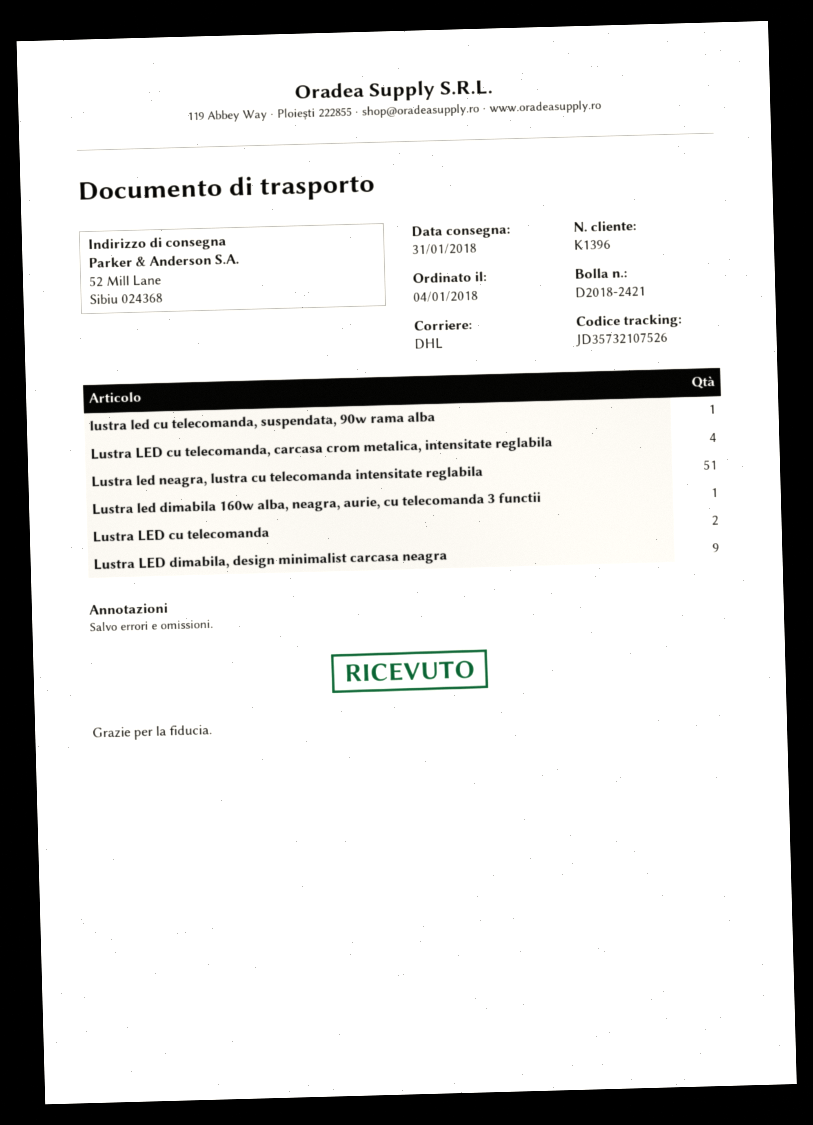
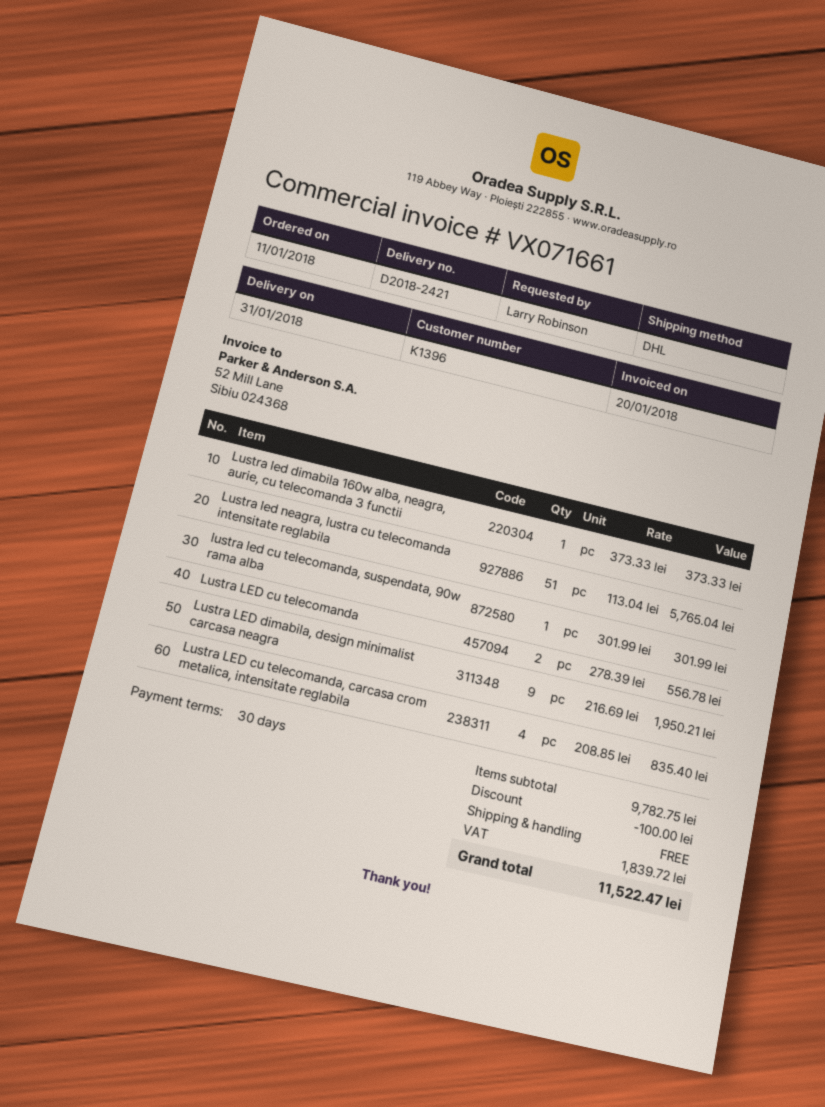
order date: 2018-01-04 -> 2018-01-11

